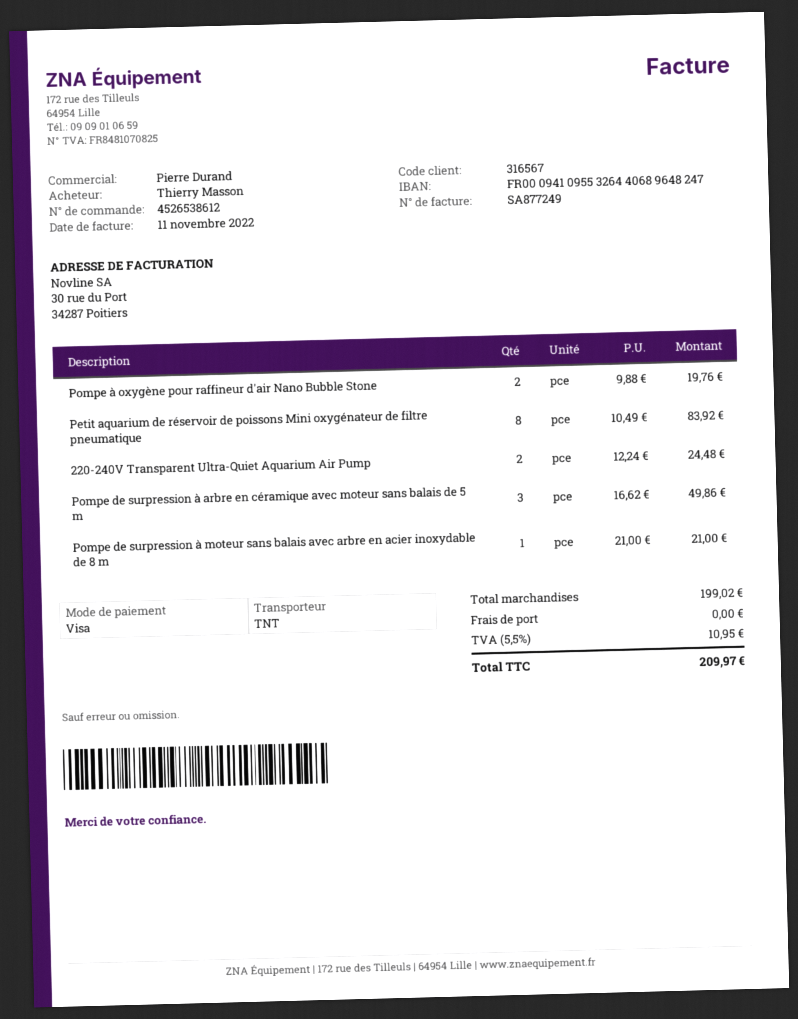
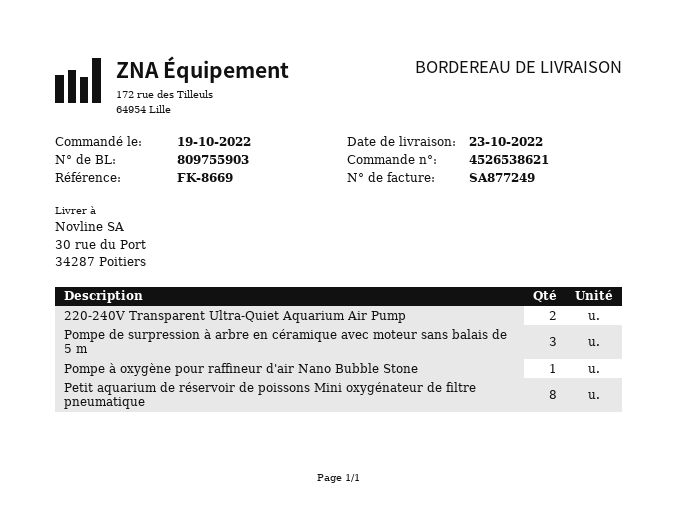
order number: 4526538612 -> 4526538621
Pompe à oxygène pour raffineur d'air Nano Bubble Stone: 2 -> 1
Pompe de surpression à moteur sans balais avec arbre en acier inoxydable de 8 m: 1 -> none

